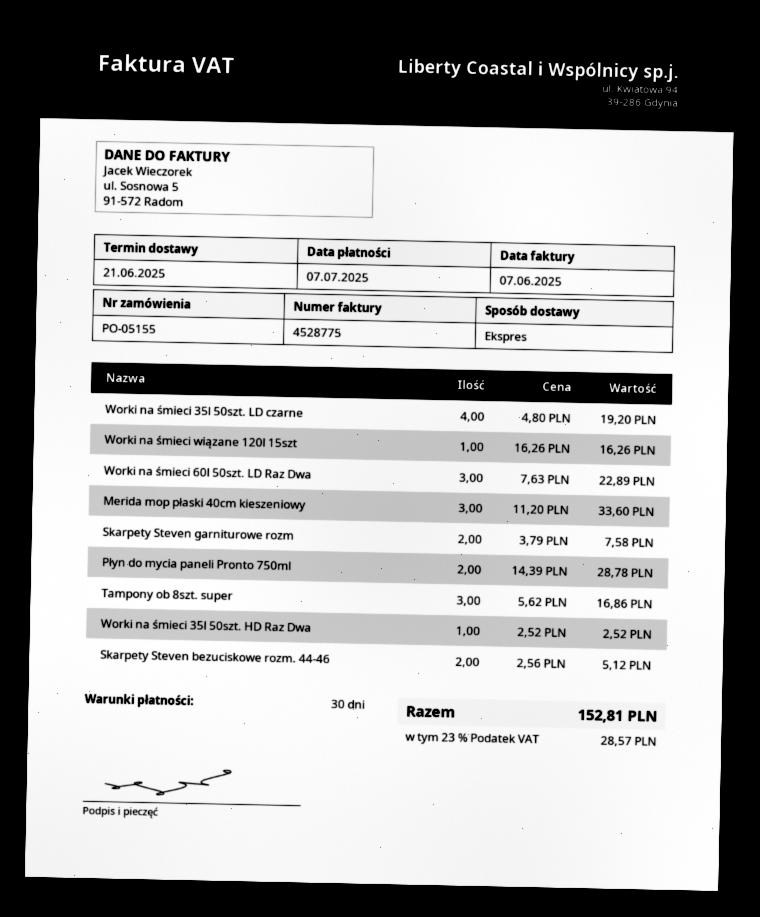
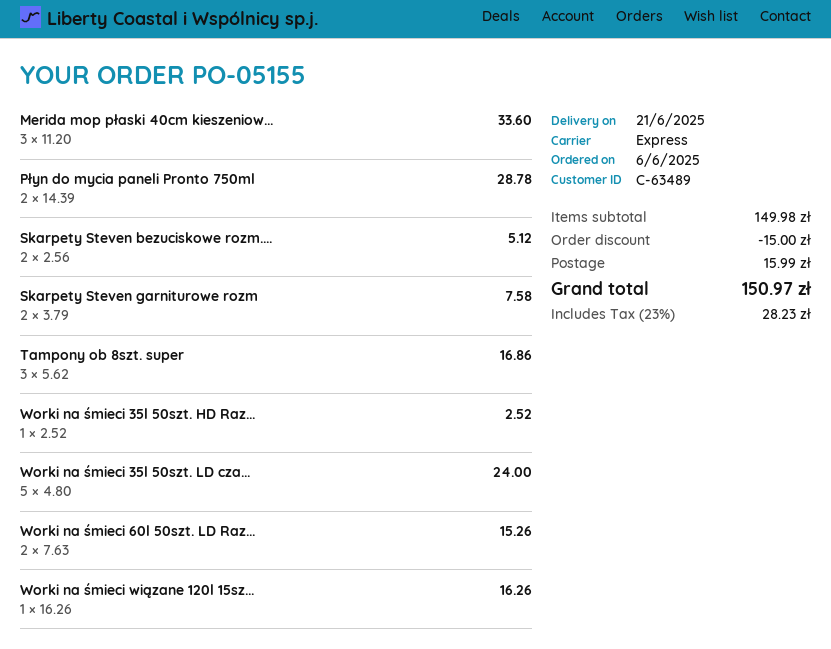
Worki na śmieci 35l 50szt. LD czarne: 4 x 4.80 = 19.20 -> 5 x 4.80 = 24.00
Worki na śmieci 60l 50szt. LD Raz Dwa: 3 x 7.63 = 22.89 -> 2 x 7.63 = 15.26
discount: none -> 15.00
shipping: none -> 15.99
tax: 23% = 28.57 -> 23% = 28.23
total: 152.81 -> 150.97

